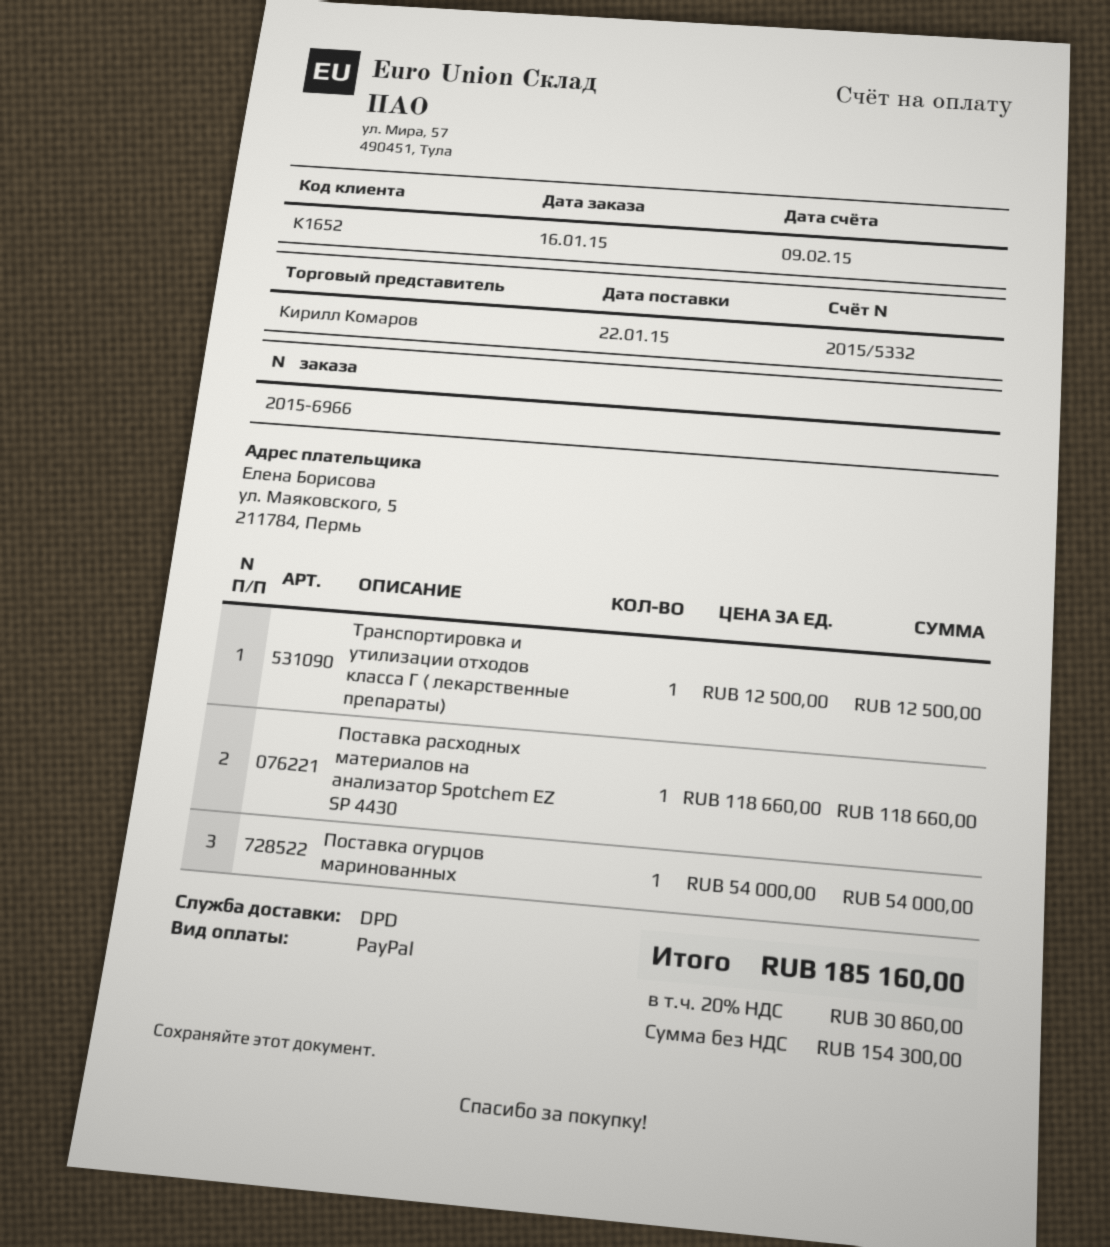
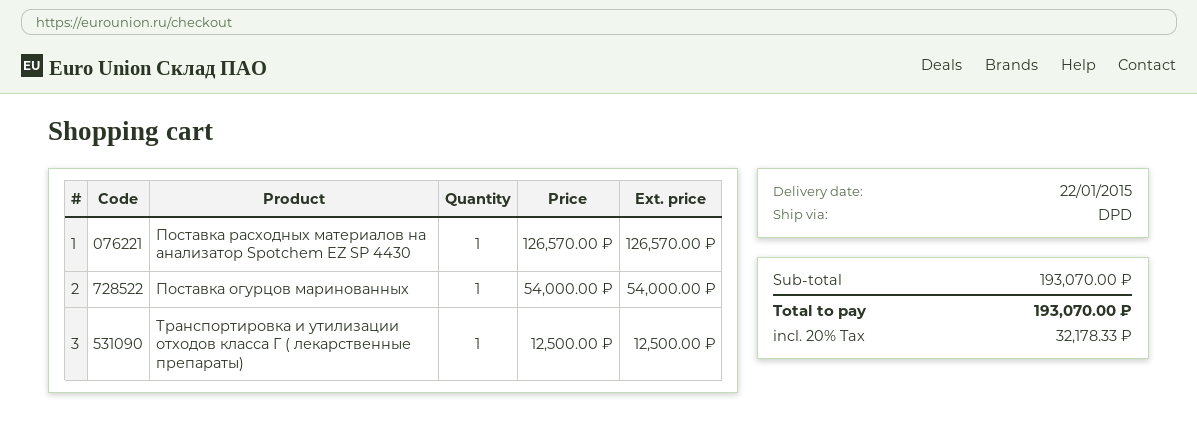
Поставка расходных материалов на анализатор Spotchem EZ SP 4430: 1 x 118660.00 = 118660.00 -> 1 x 126570.00 = 126570.00
tax: 20% = 30860.00 -> 20% = 32178.33
total: 185160.00 -> 193070.00

